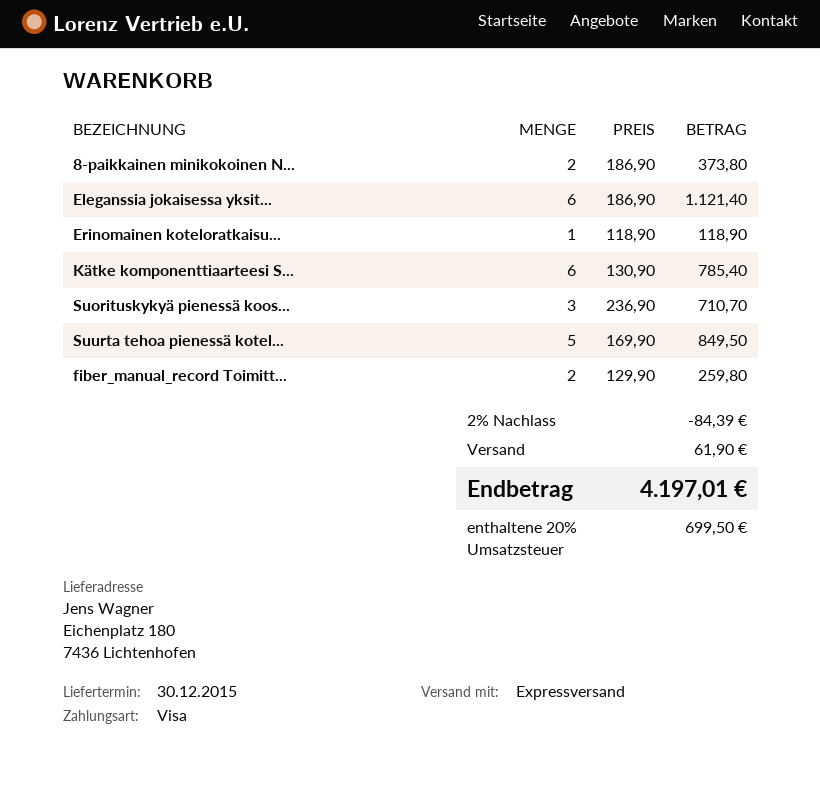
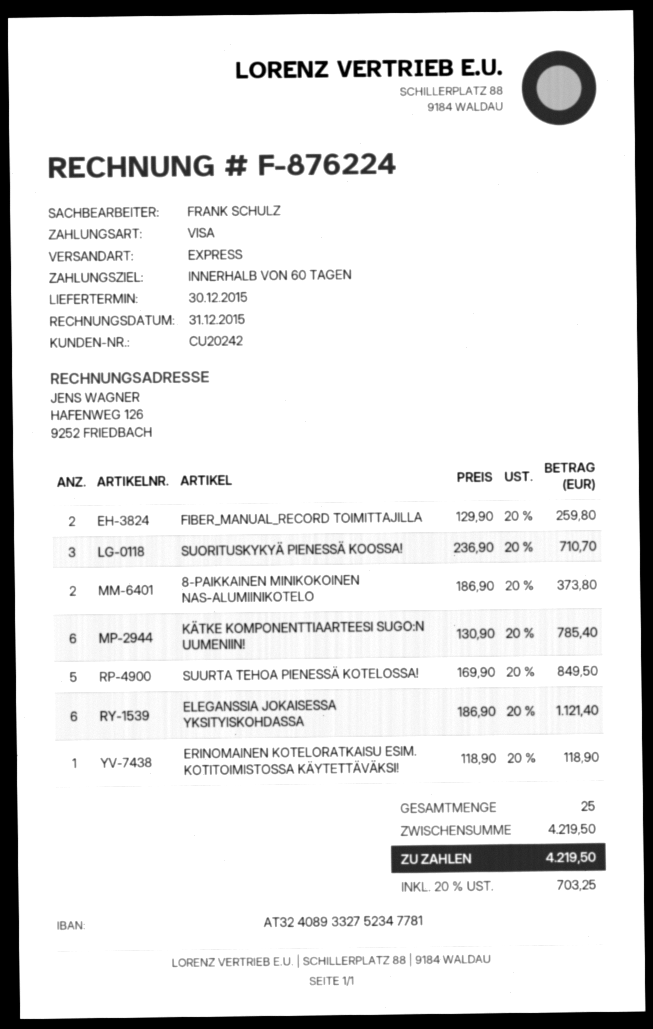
discount: 2% = 84.39 -> none
shipping: 61.90 -> none
tax: 20% = 699.50 -> 20% = 703.25
total: 4197.01 -> 4219.50

